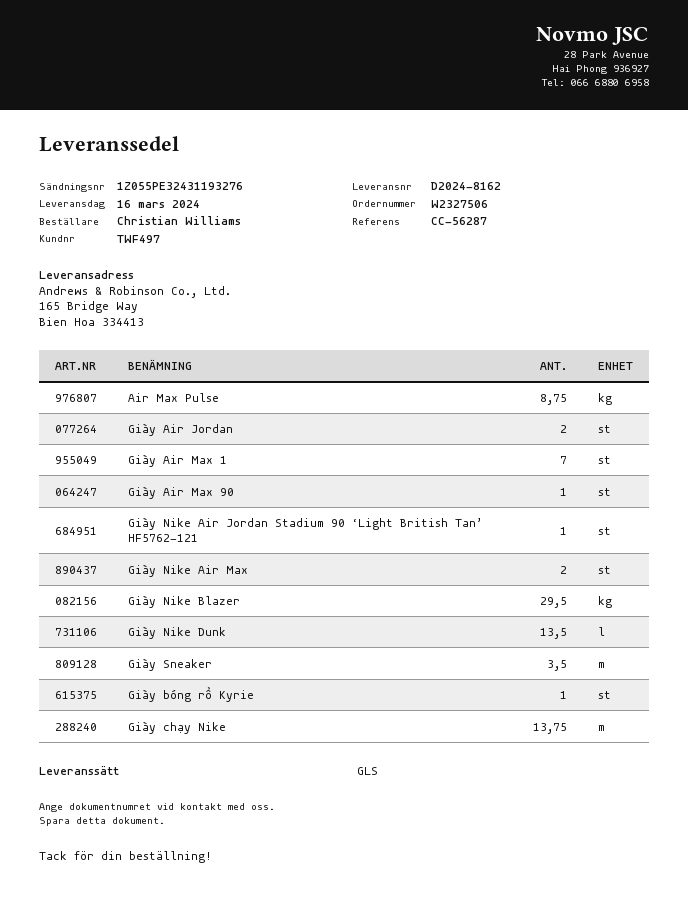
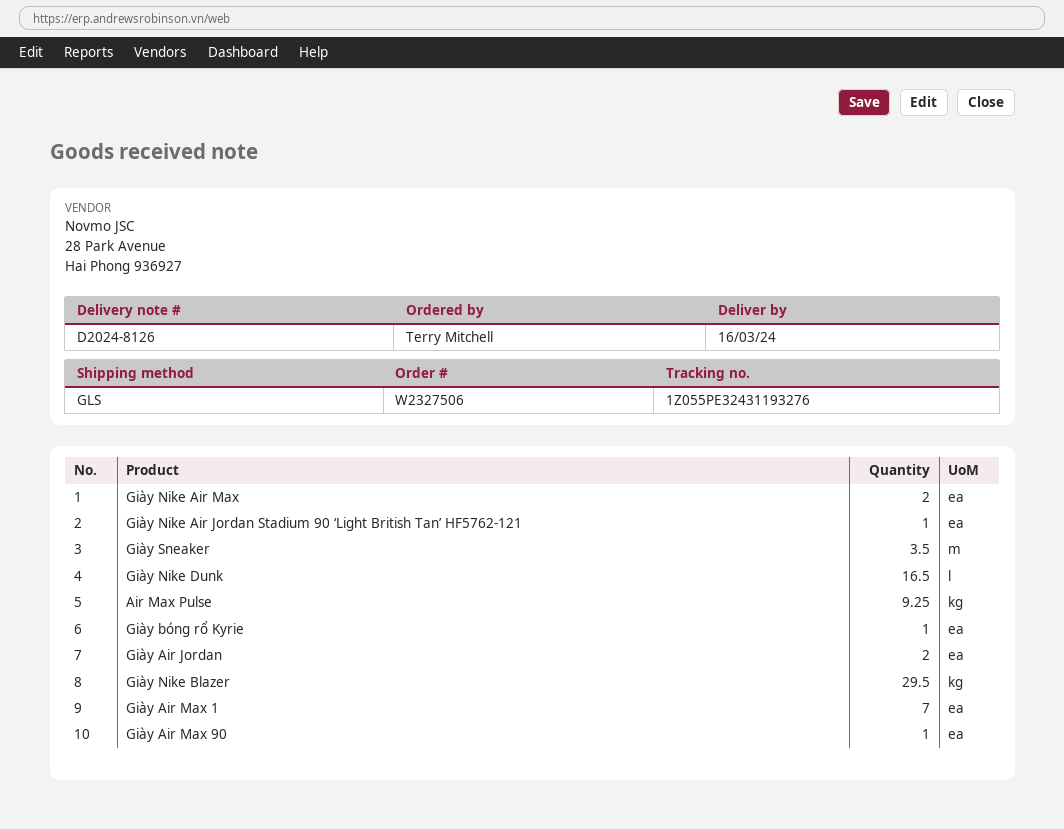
delivery note number: D2024-8162 -> D2024-8126
ordered by: Christian Williams -> Terry Mitchell
Air Max Pulse: 8.75 -> 9.25
Giày Nike Dunk: 13.5 -> 16.5
Giày chạy Nike: 13.75 -> none

